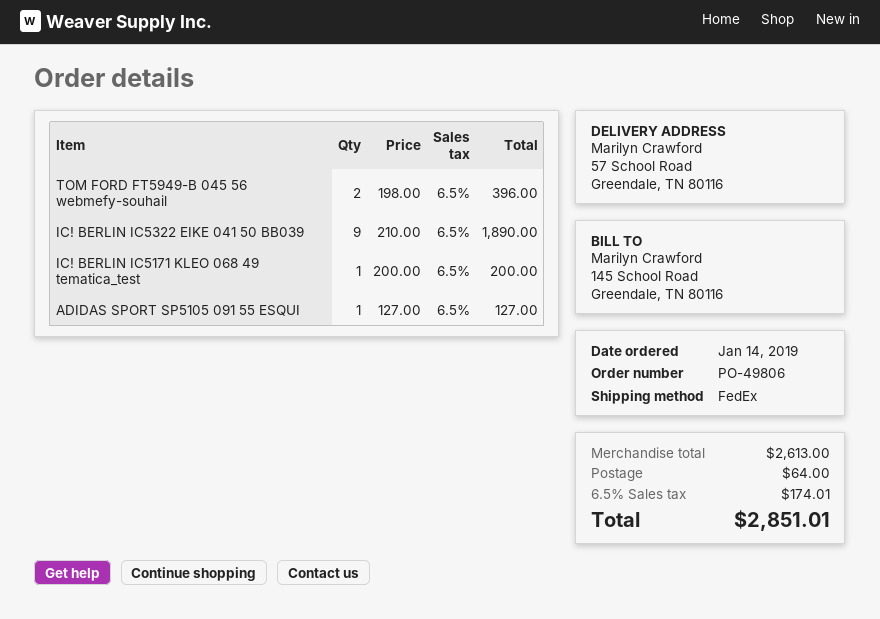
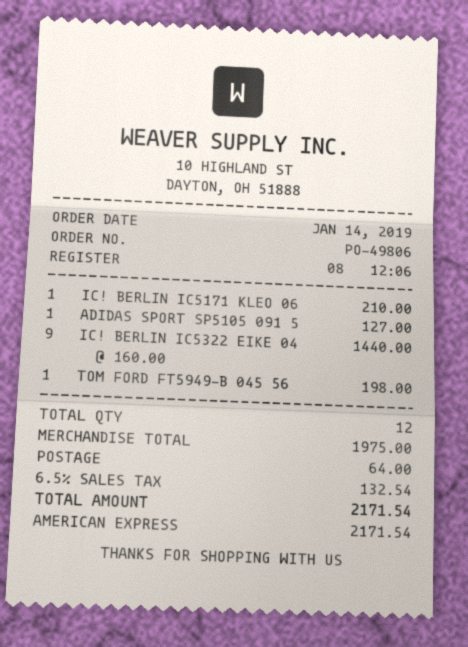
TOM FORD FT5949-B 045 56 webmefy-souhail: 2 x 198.00 = 396.00 -> 1 x 198.00 = 198.00
IC! BERLIN IC5322 EIKE 041 50 BB039: 9 x 210.00 = 1890.00 -> 9 x 160.00 = 1440.00
IC! BERLIN IC5171 KLEO 068 49 tematica_test: 1 x 200.00 = 200.00 -> 1 x 210.00 = 210.00
subtotal: 2613.00 -> 1975.00
tax: 6.5% = 174.01 -> 6.5% = 132.54
total: 2851.01 -> 2171.54

